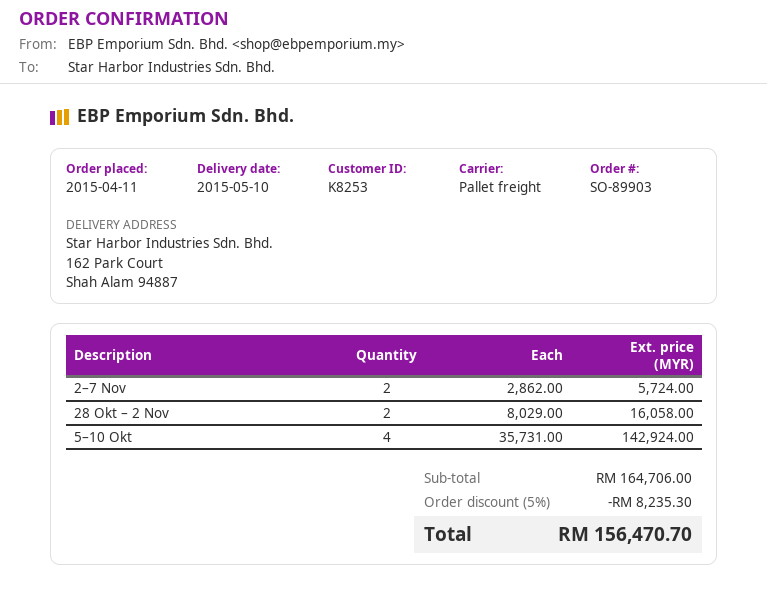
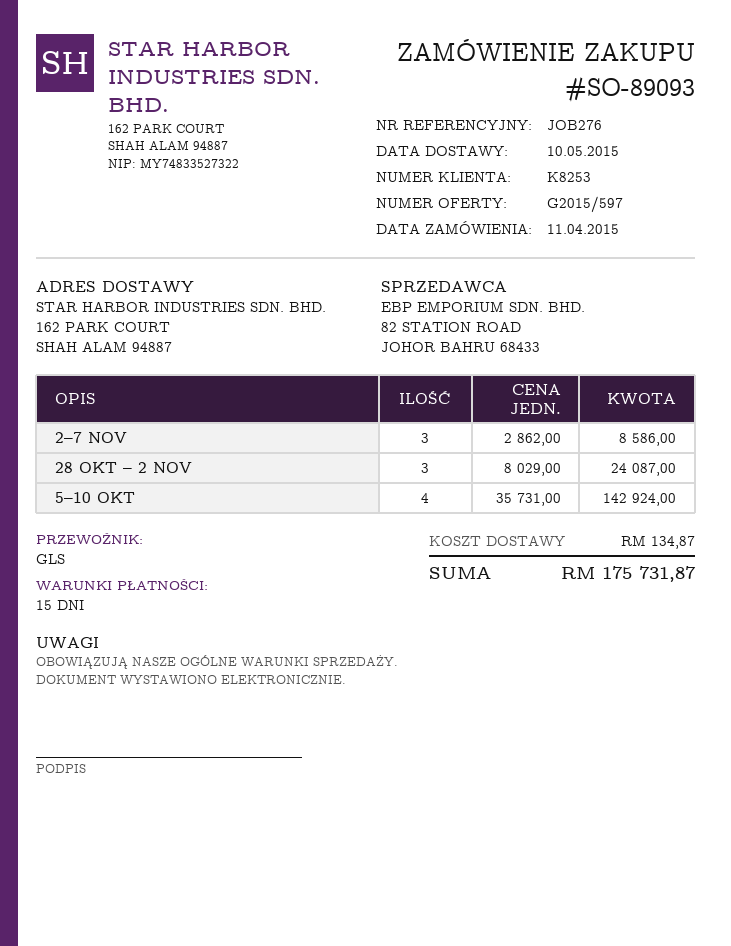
order number: SO-89903 -> SO-89093
shipping method: pallet freight -> GLS
2–7 Nov: 2 x 2862.00 = 5724.00 -> 3 x 2862.00 = 8586.00
28 Okt – 2 Nov: 2 x 8029.00 = 16058.00 -> 3 x 8029.00 = 24087.00
discount: 5% = 8235.30 -> none
shipping: none -> 134.87
total: 156470.70 -> 175731.87

